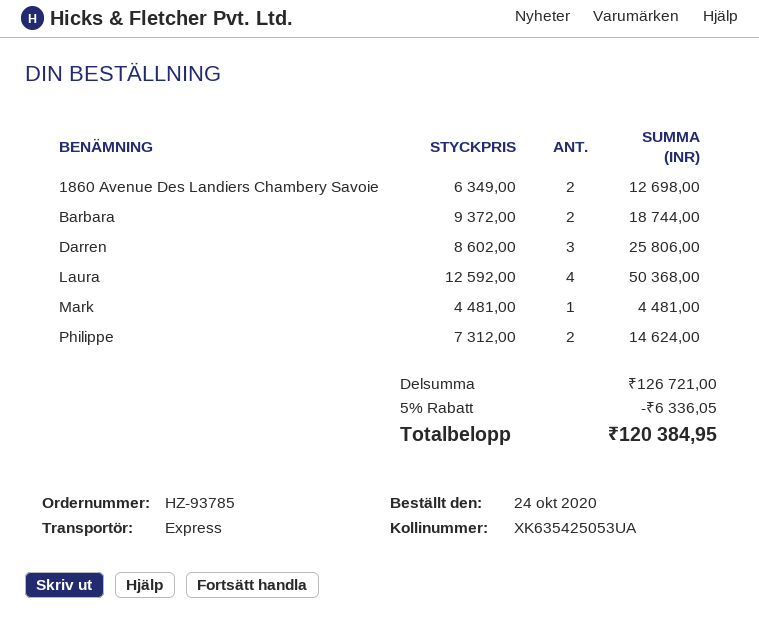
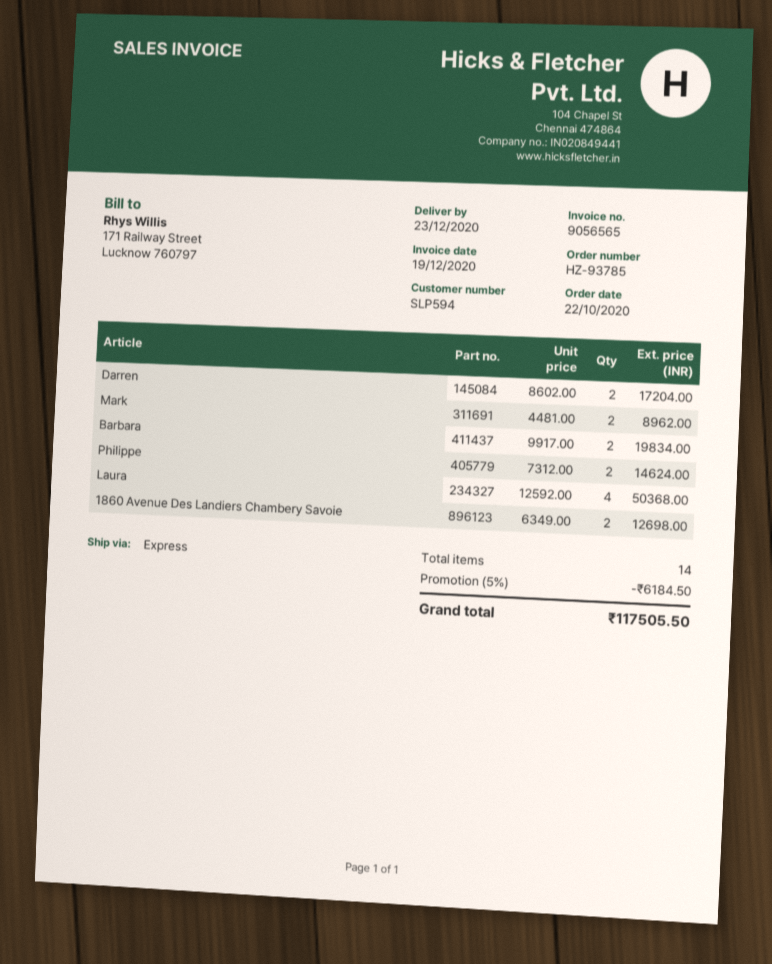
order date: 2020-10-24 -> 2020-10-22
Barbara: 2 x 9372.00 = 18744.00 -> 2 x 9917.00 = 19834.00
Darren: 3 x 8602.00 = 25806.00 -> 2 x 8602.00 = 17204.00
Mark: 1 x 4481.00 = 4481.00 -> 2 x 4481.00 = 8962.00
discount: 5% = 6336.05 -> 5% = 6184.50
total: 120384.95 -> 117505.50

